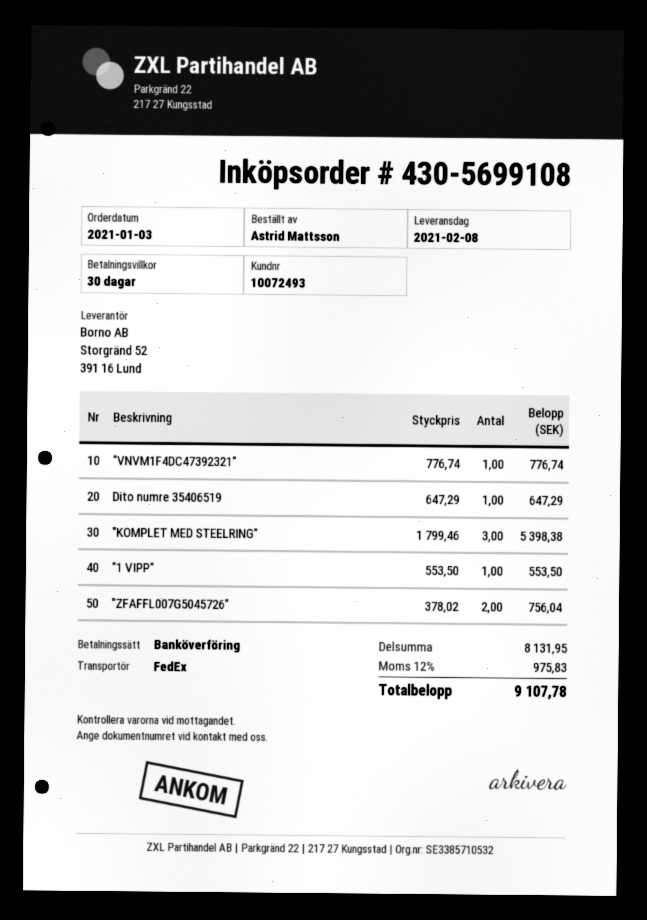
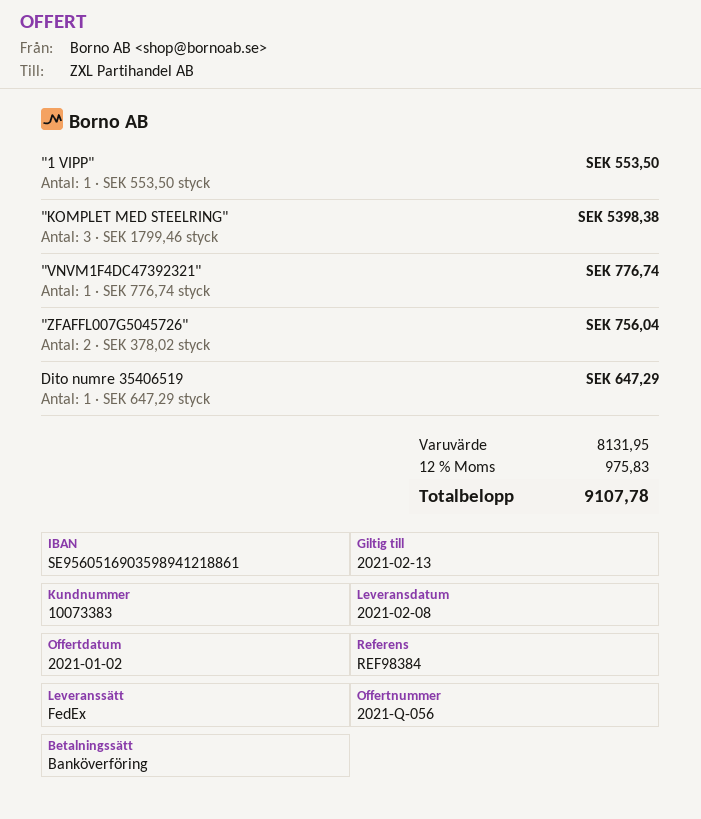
customer number: 10072493 -> 10073383

